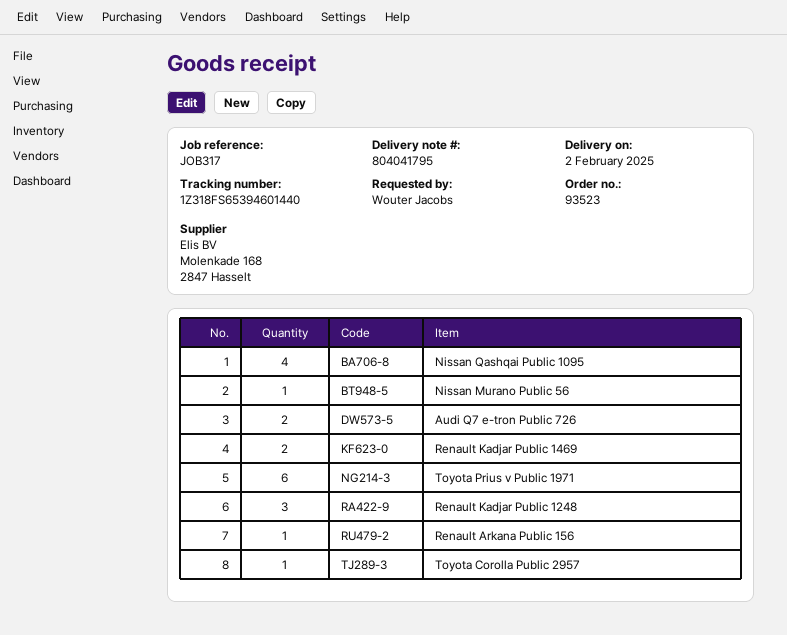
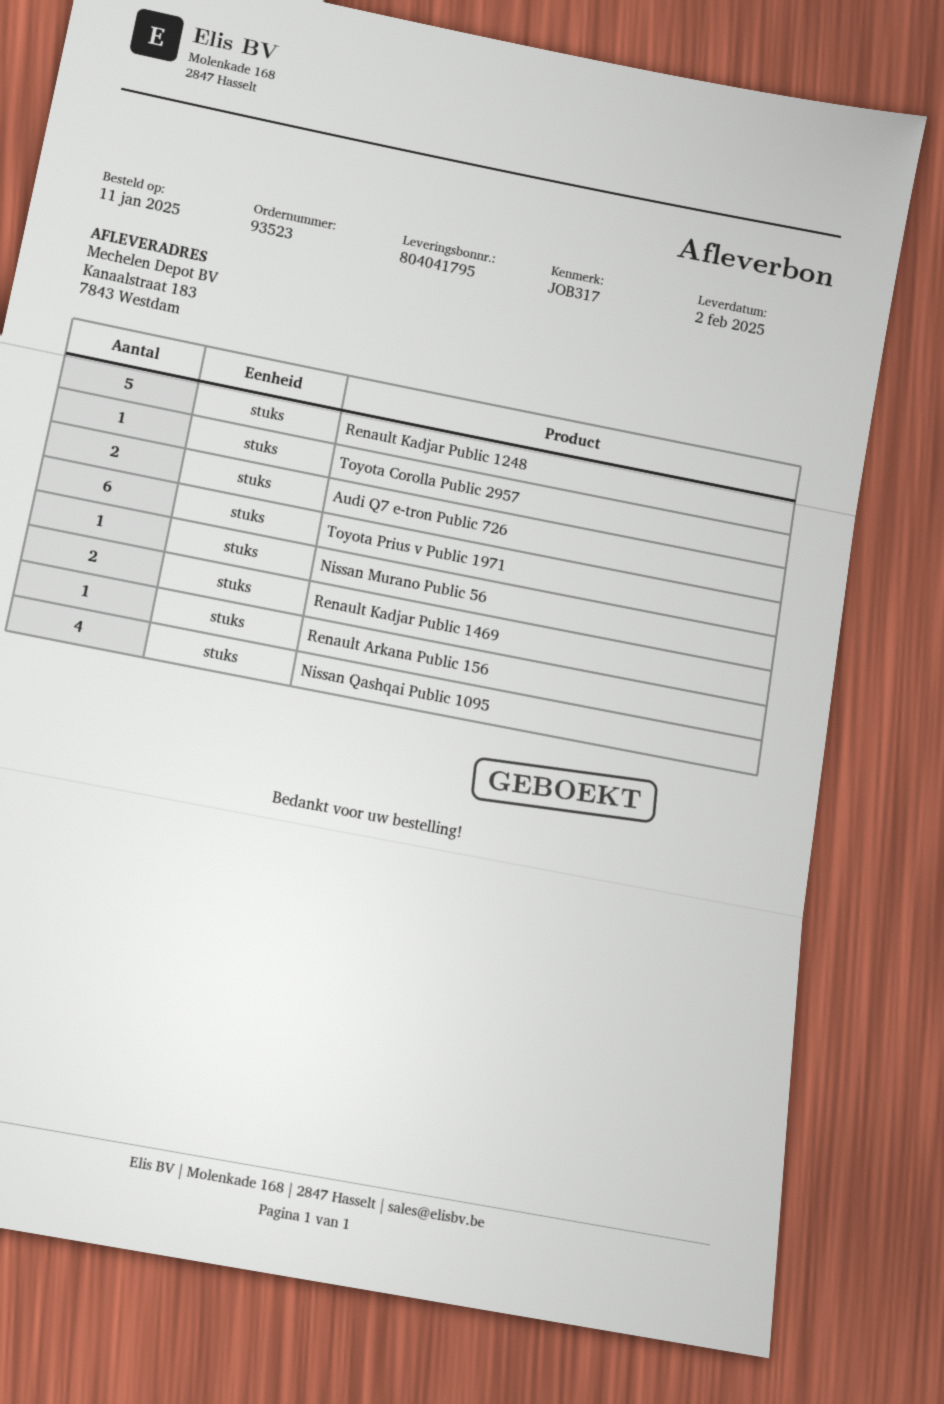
Renault Kadjar Public 1248: 3 -> 5

